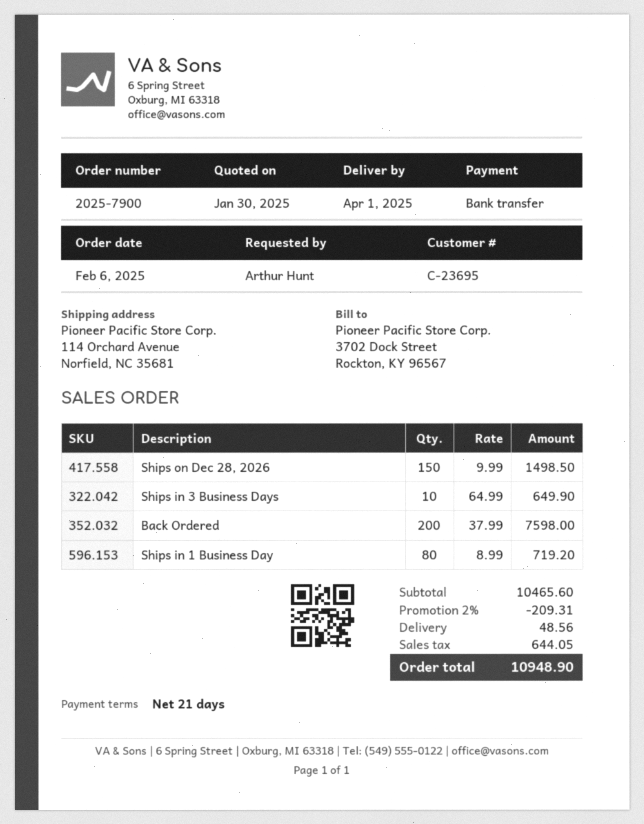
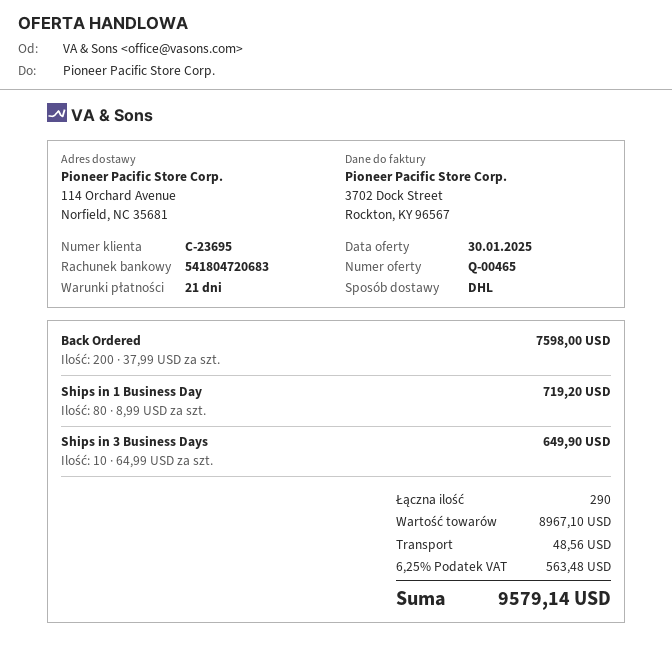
Ships on Dec 28, 2026: 150 x 9.99 = 1498.50 -> none
subtotal: 10465.60 -> 8967.10
discount: 2% = 209.31 -> none
tax: 644.05 -> 563.48
total: 10948.90 -> 9579.14

